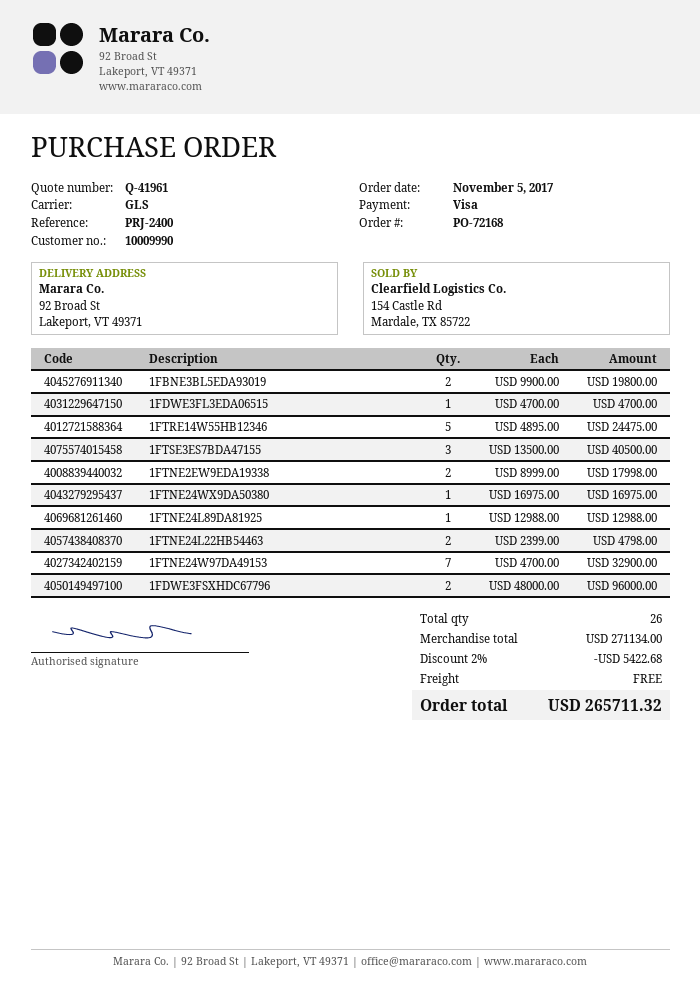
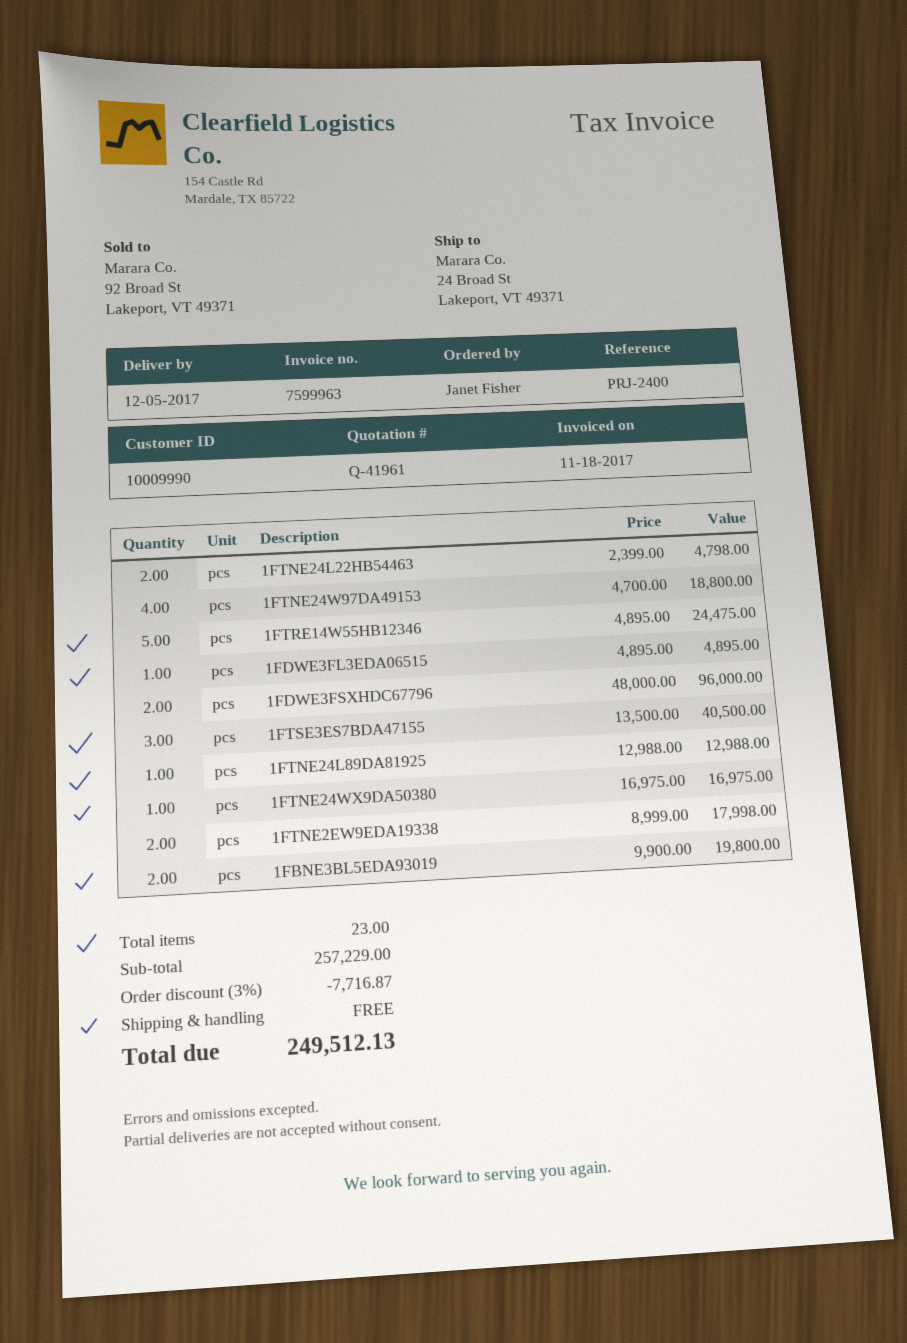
ship to: 92 Broad St, Lakeport, VT 49371 -> 24 Broad St, Lakeport, VT 49371
1FDWE3FL3EDA06515: 1 x 4700.00 = 4700.00 -> 1 x 4895.00 = 4895.00
1FTNE24W97DA49153: 7 x 4700.00 = 32900.00 -> 4 x 4700.00 = 18800.00
total quantity: 26 -> 23
subtotal: 271134.00 -> 257229.00
discount: 2% = 5422.68 -> 3% = 7716.87
total: 265711.32 -> 249512.13

